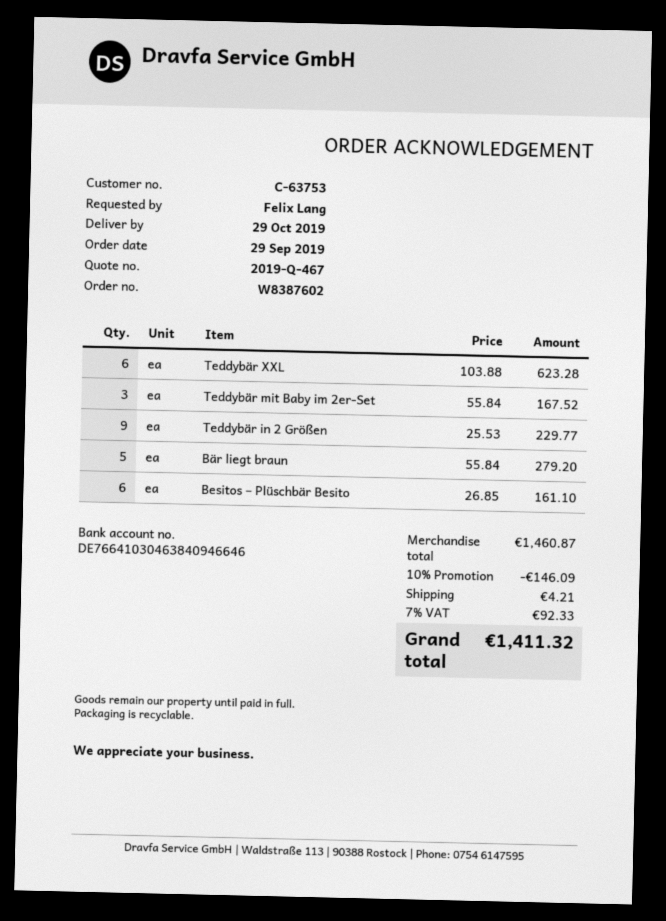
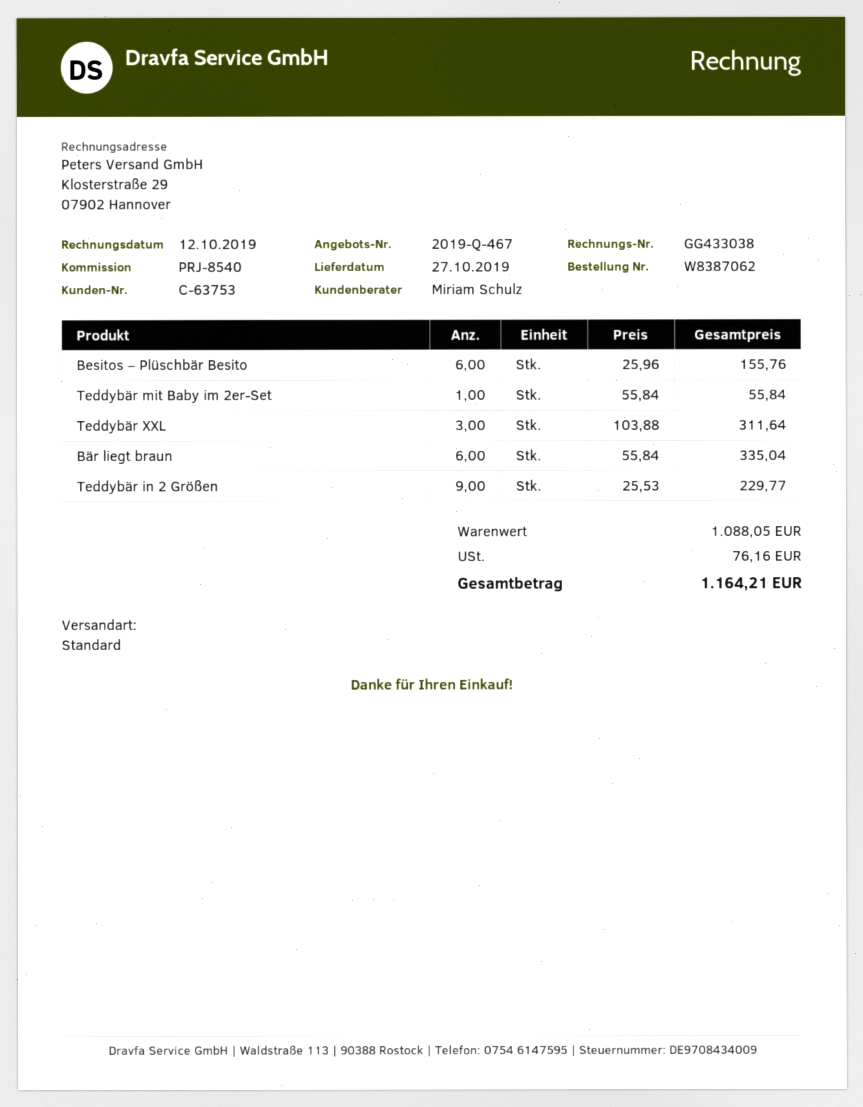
order number: W8387602 -> W8387062
delivery date: 2019-10-29 -> 2019-10-27
Teddybär XXL: 6 x 103.88 = 623.28 -> 3 x 103.88 = 311.64
Teddybär mit Baby im 2er-Set: 3 x 55.84 = 167.52 -> 1 x 55.84 = 55.84
Bär liegt braun: 5 x 55.84 = 279.20 -> 6 x 55.84 = 335.04
Besitos – Plüschbär Besito: 6 x 26.85 = 161.10 -> 6 x 25.96 = 155.76
subtotal: 1460.87 -> 1088.05
discount: 10% = 146.09 -> none
shipping: 4.21 -> none
tax: 92.33 -> 76.16
total: 1411.32 -> 1164.21

